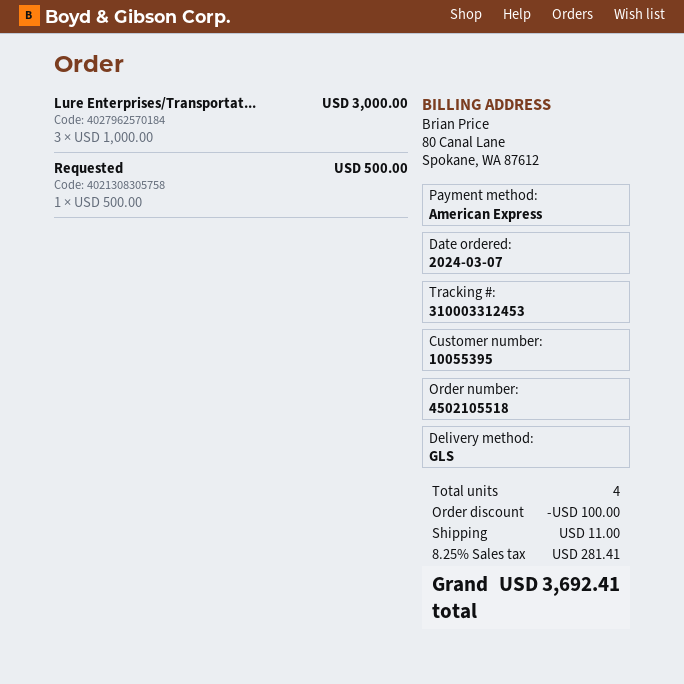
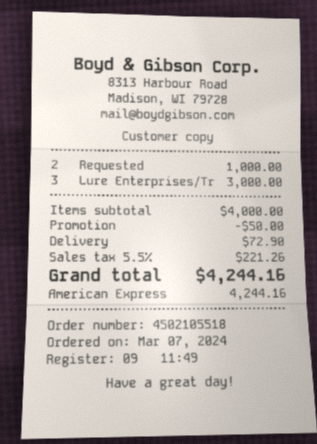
Requested: 1 for 500.00 -> 2 for 1000.00
discount: 100.00 -> 50.00
shipping: 11.00 -> 72.90
tax: 8.25% = 281.41 -> 5.5% = 221.26
total: 3692.41 -> 4244.16

